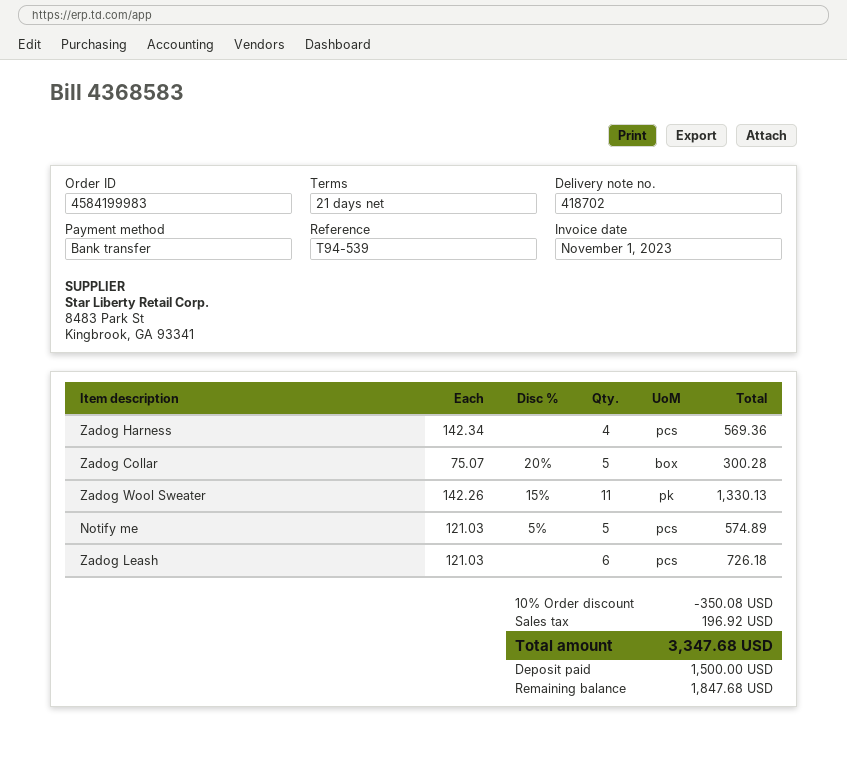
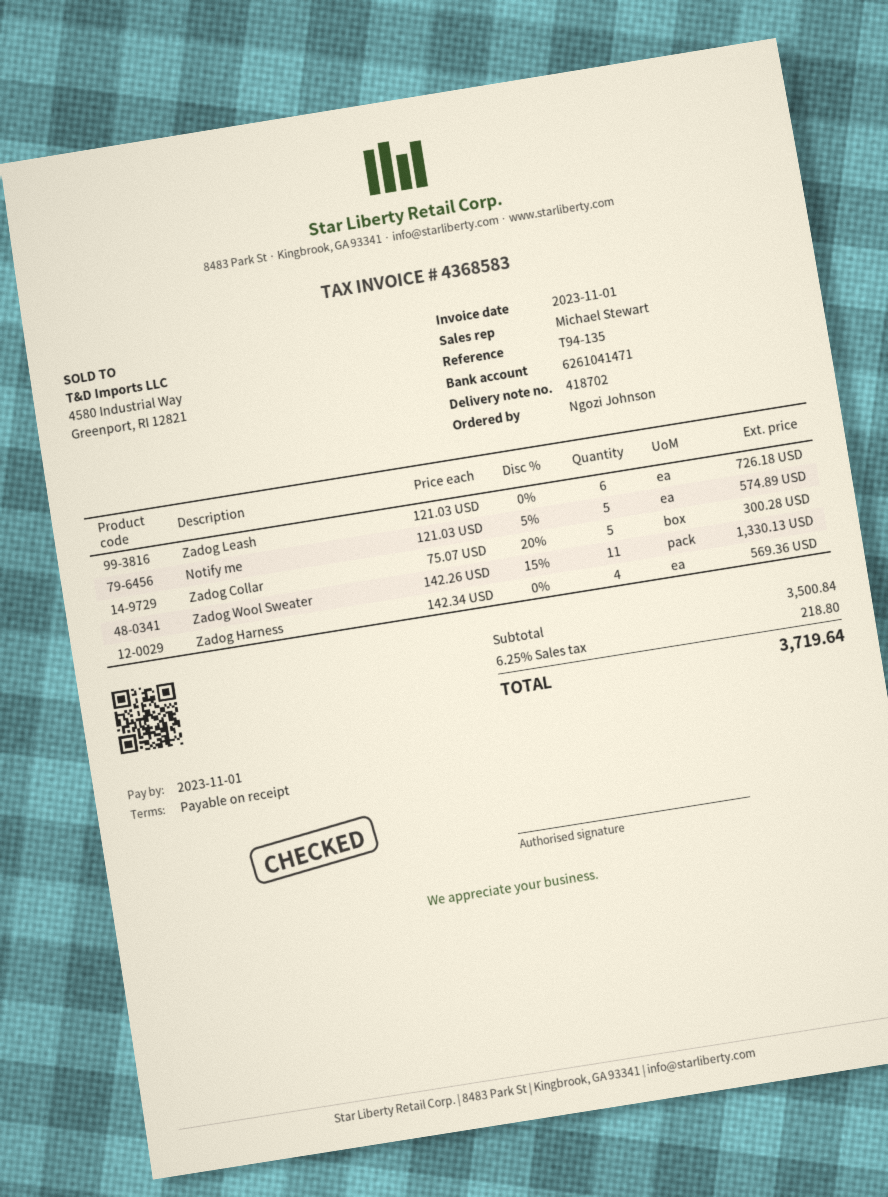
payment terms: 21 days -> on receipt
reference: T94-539 -> T94-135
discount: 10% = 350.08 -> none
tax: 196.92 -> 218.80
total: 3347.68 -> 3719.64

